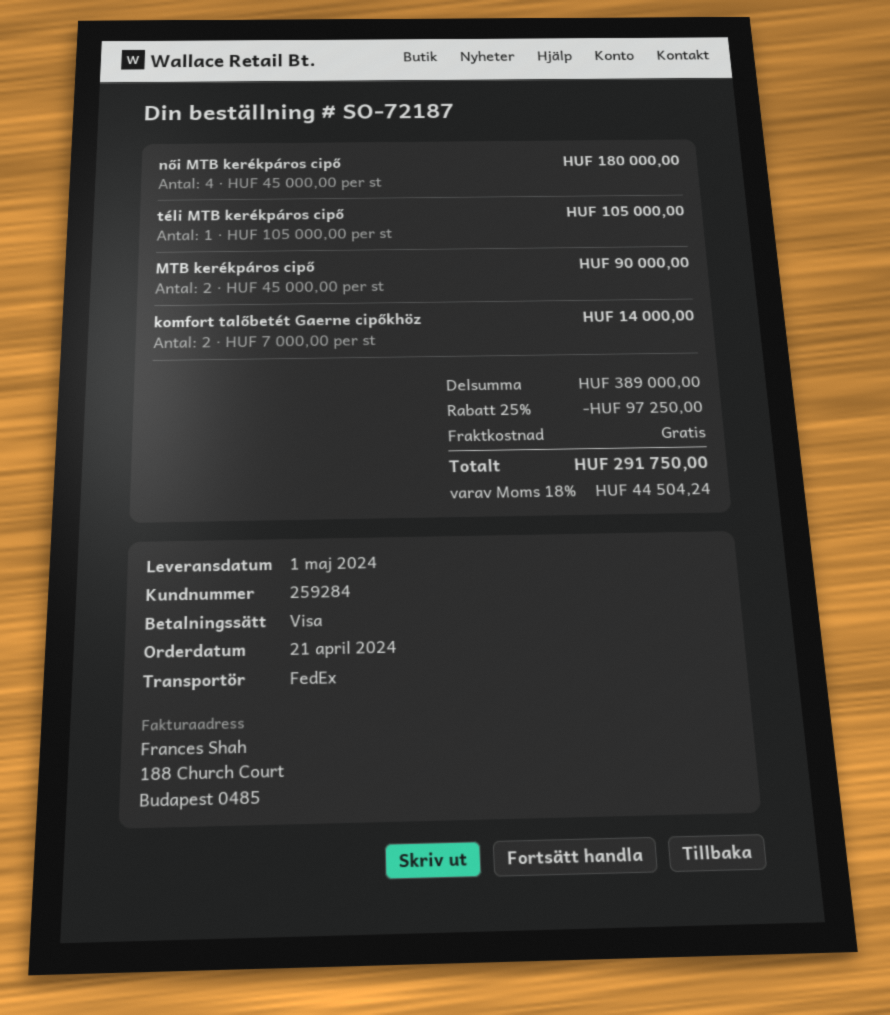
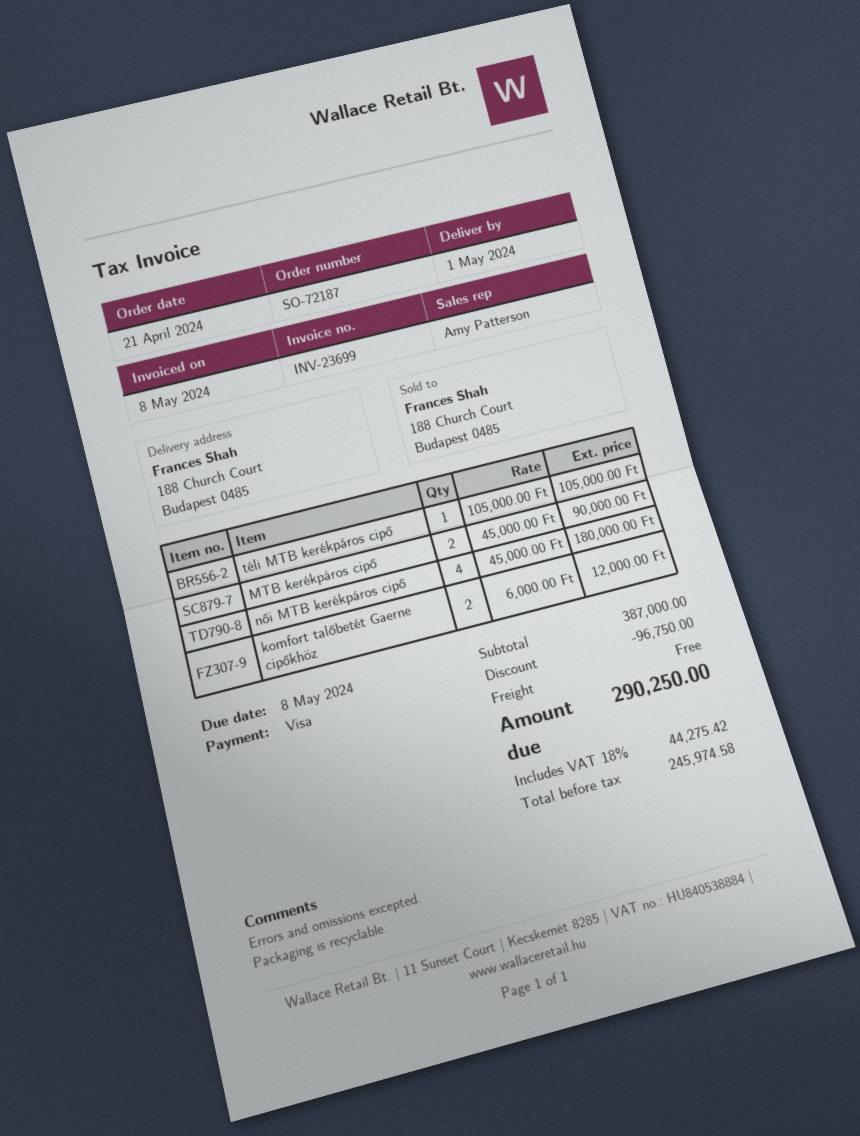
komfort talőbetét Gaerne cipőkhöz: 2 x 7000.00 = 14000.00 -> 2 x 6000.00 = 12000.00
subtotal: 389000.00 -> 387000.00
discount: 97250.00 -> 96750.00
tax: 18% = 44504.24 -> 18% = 44275.42
total: 291750.00 -> 290250.00

